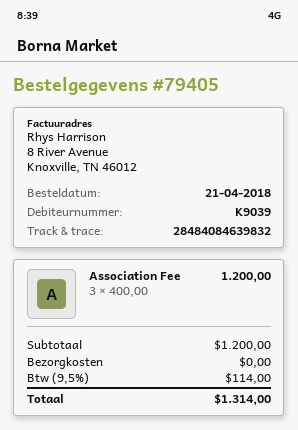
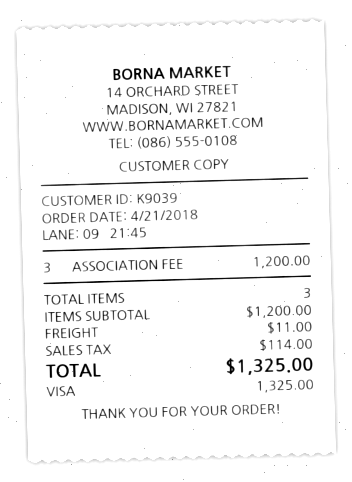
shipping: 0.00 -> 11.00
total: 1314.00 -> 1325.00

